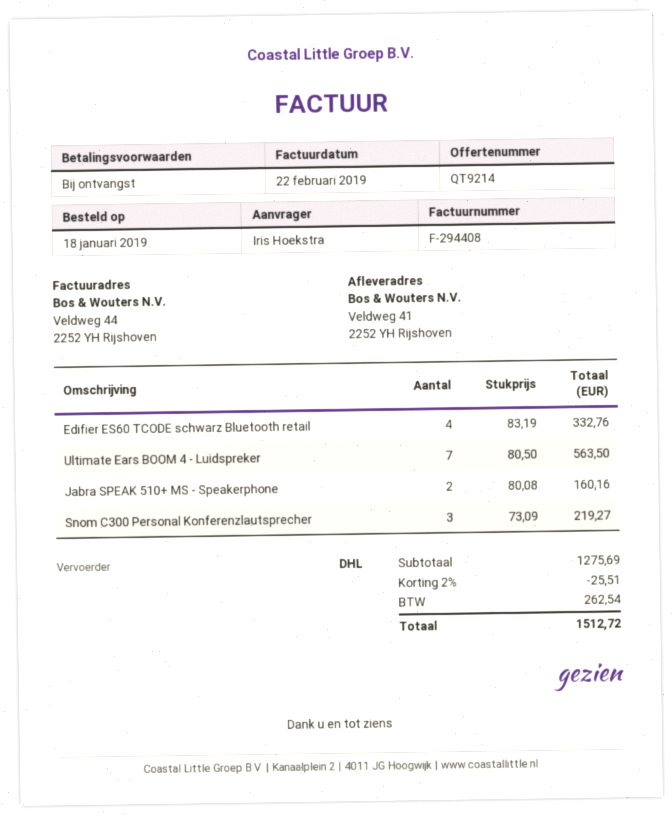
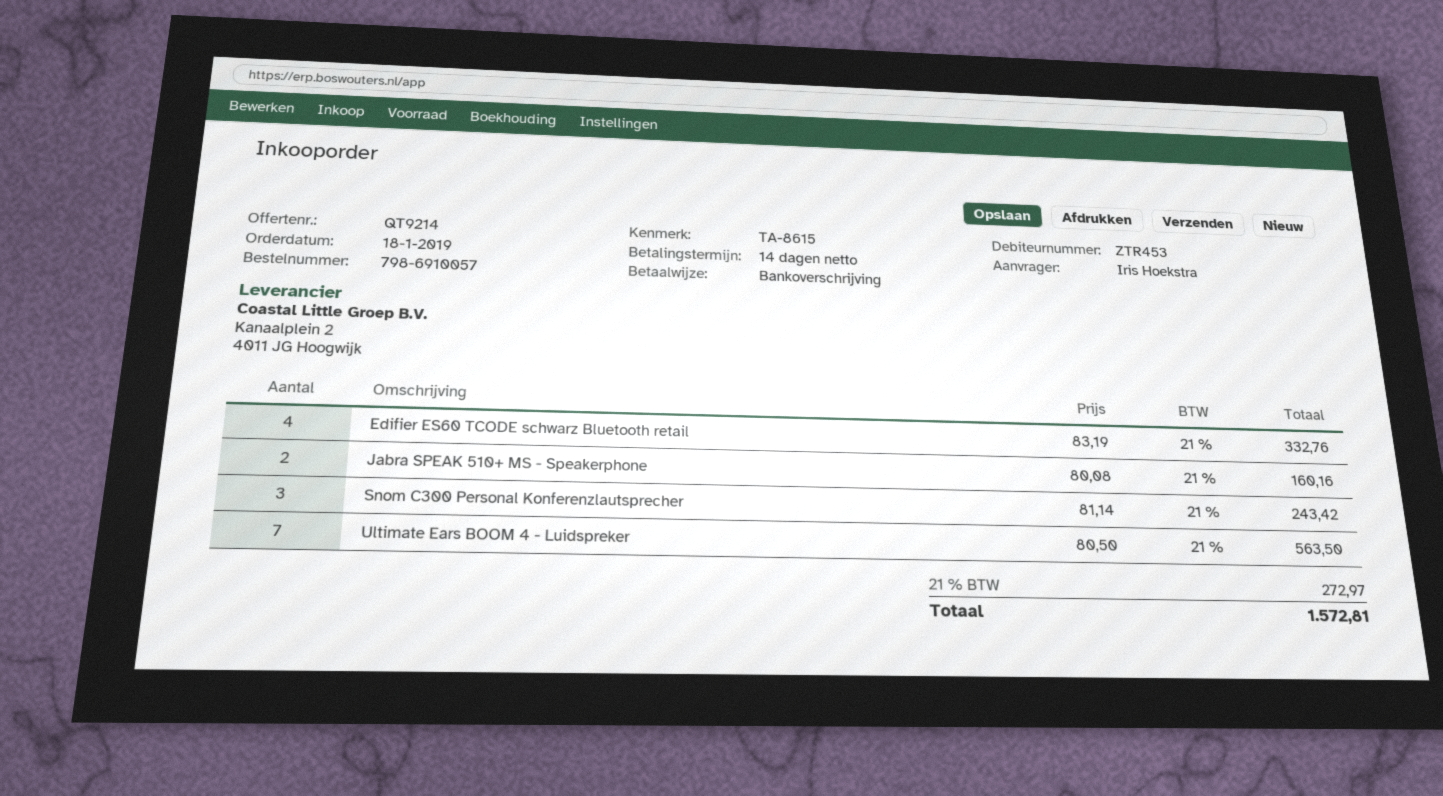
payment terms: on receipt -> 14 days
Snom C300 Personal Konferenzlautsprecher: 3 x 73.09 = 219.27 -> 3 x 81.14 = 243.42
discount: 2% = 25.51 -> none
tax: 262.54 -> 272.97
total: 1512.72 -> 1572.81

